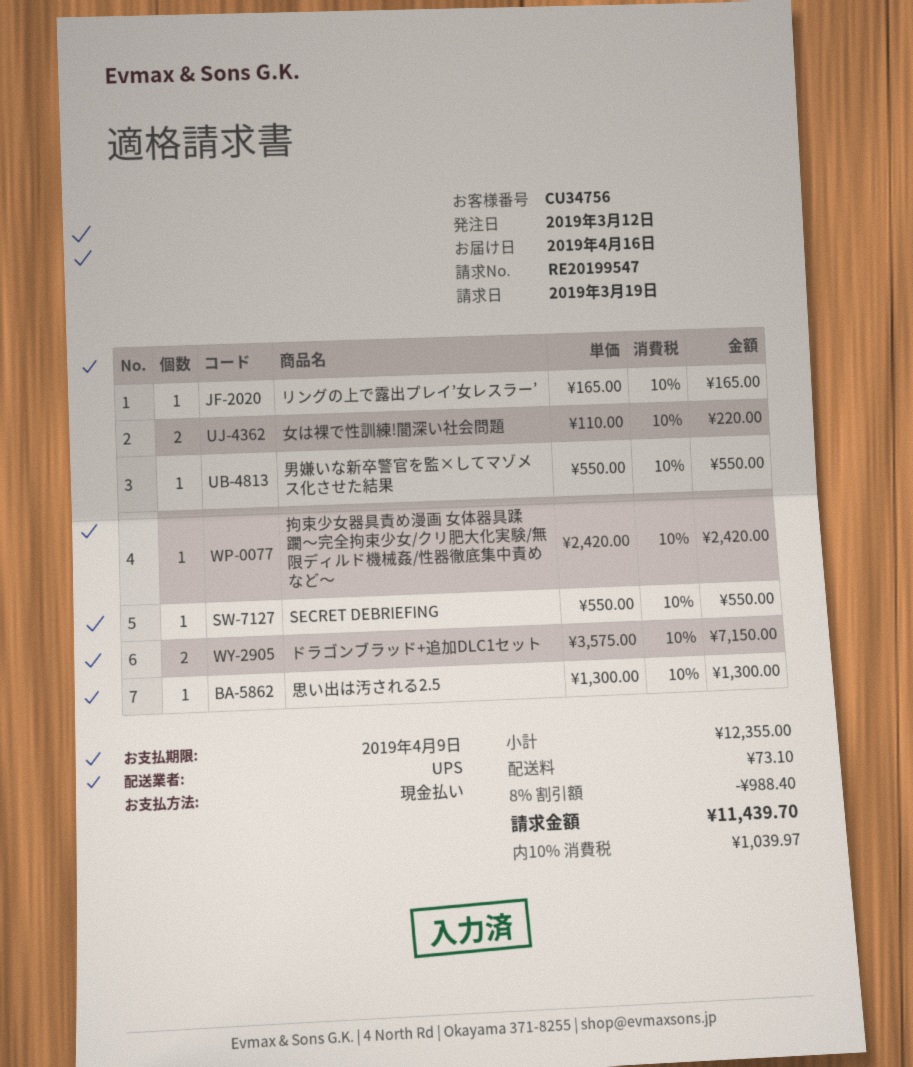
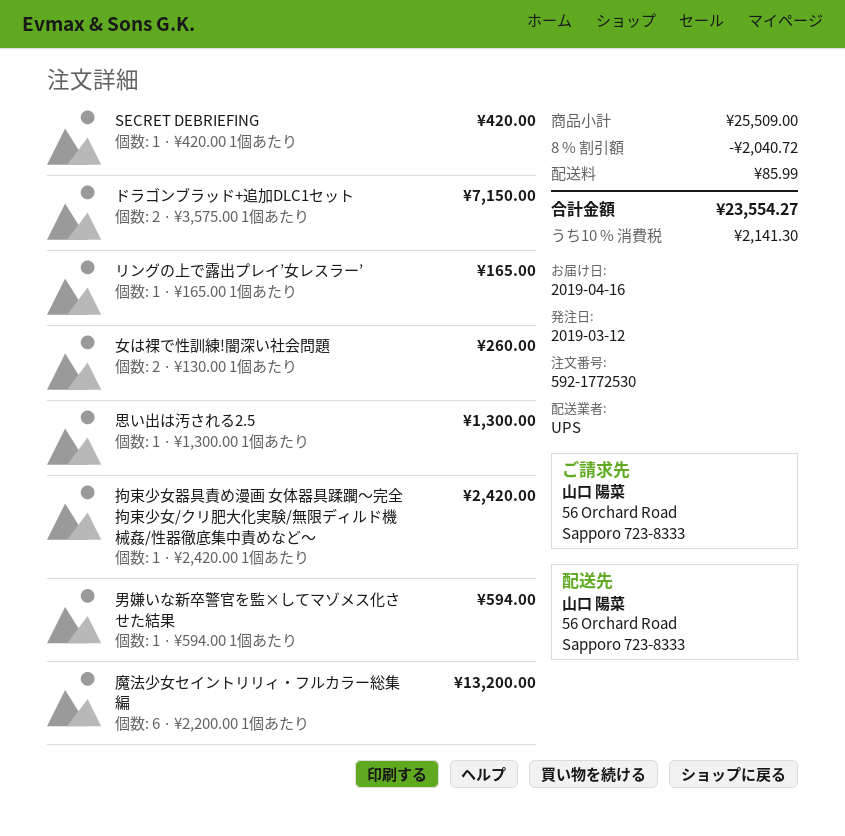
女は裸で性訓練!闇深い社会問題: 2 x 110.00 = 220.00 -> 2 x 130.00 = 260.00
男嫌いな新卒警官を監×してマゾメス化させた結果: 1 x 550.00 = 550.00 -> 1 x 594.00 = 594.00
SECRET DEBRIEFING: 1 x 550.00 = 550.00 -> 1 x 420.00 = 420.00
魔法少女セイントリリィ・フルカラー総集編: none -> 6 x 2200.00 = 13200.00
subtotal: 12355.00 -> 25509.00
discount: 8% = 988.40 -> 8% = 2040.72
shipping: 73.10 -> 85.99
tax: 10% = 1039.97 -> 10% = 2141.30
total: 11439.70 -> 23554.27

